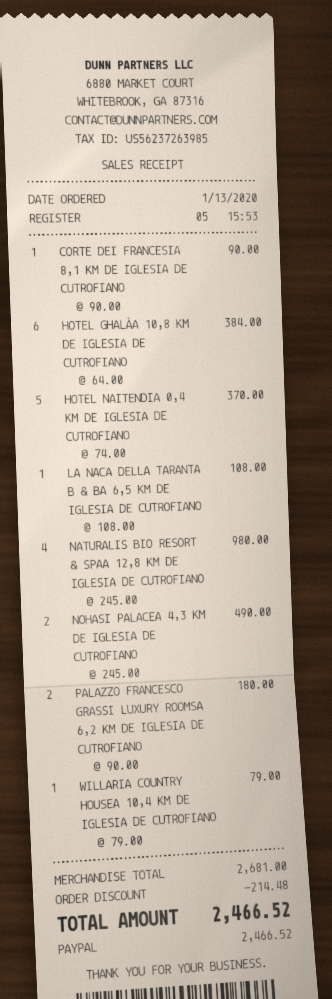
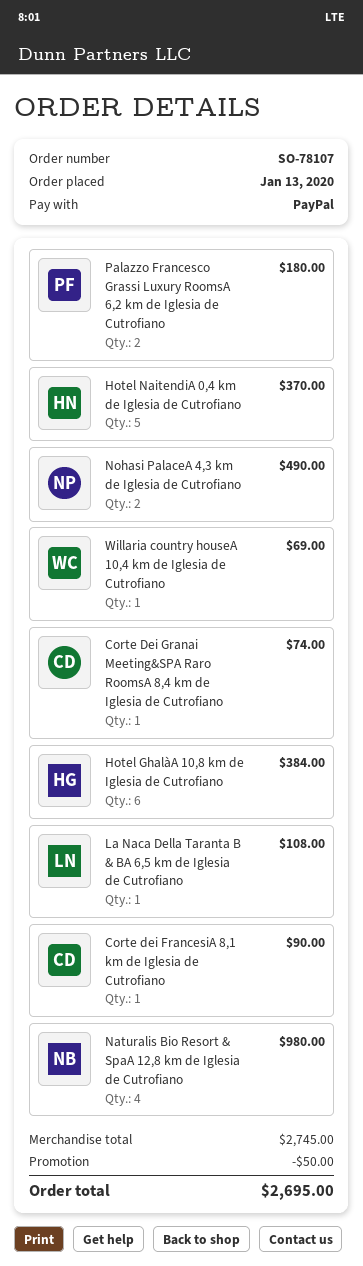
WILLARIA COUNTRY HOUSEA 10,4 KM DE IGLESIA DE CUTROFIANO: 1 for 79.00 -> 1 for 69.00
Corte Dei Granai Meeting&SPA Raro RoomsA 8,4 km de Iglesia de Cutrofiano: none -> 1 for 74.00
subtotal: 2681.00 -> 2745.00
discount: 214.48 -> 50.00
total: 2466.52 -> 2695.00

